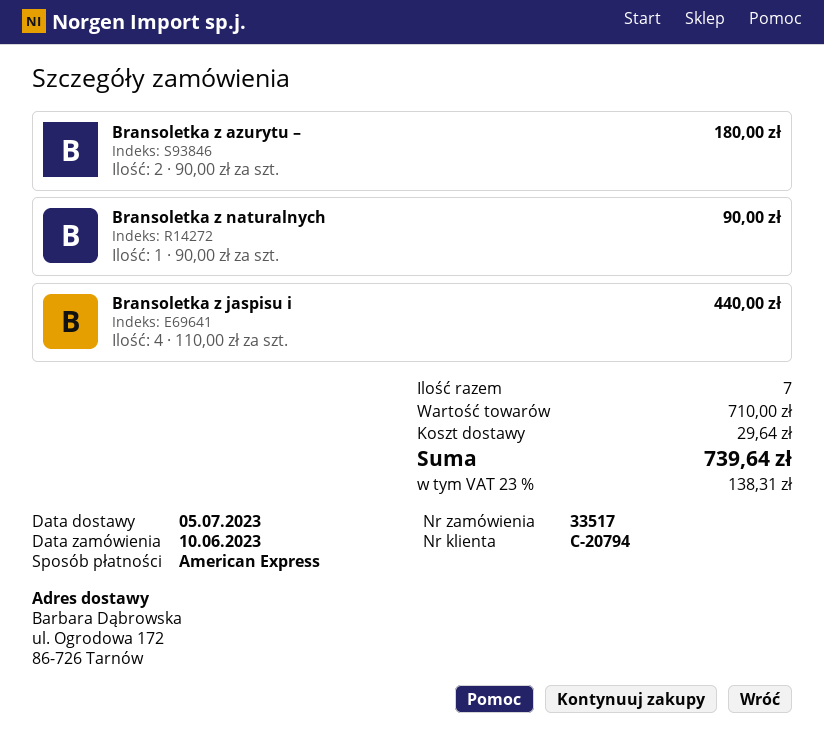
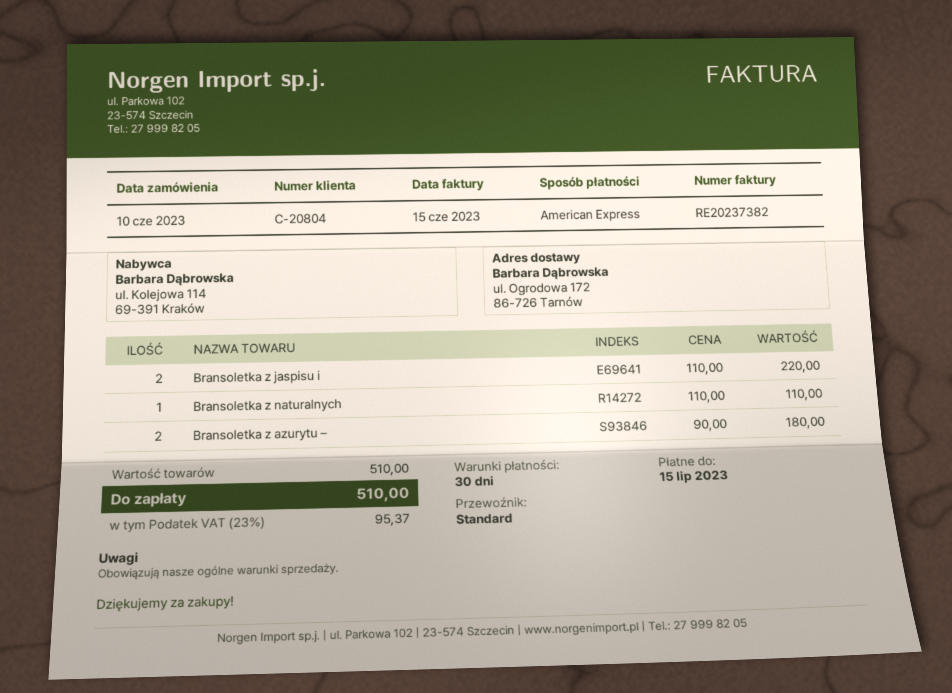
customer number: C-20794 -> C-20804
Bransoletka z naturalnych: 1 x 90.00 = 90.00 -> 1 x 110.00 = 110.00
Bransoletka z jaspisu i: 4 x 110.00 = 440.00 -> 2 x 110.00 = 220.00
subtotal: 710.00 -> 510.00
shipping: 29.64 -> none
tax: 23% = 138.31 -> 23% = 95.37
total: 739.64 -> 510.00

